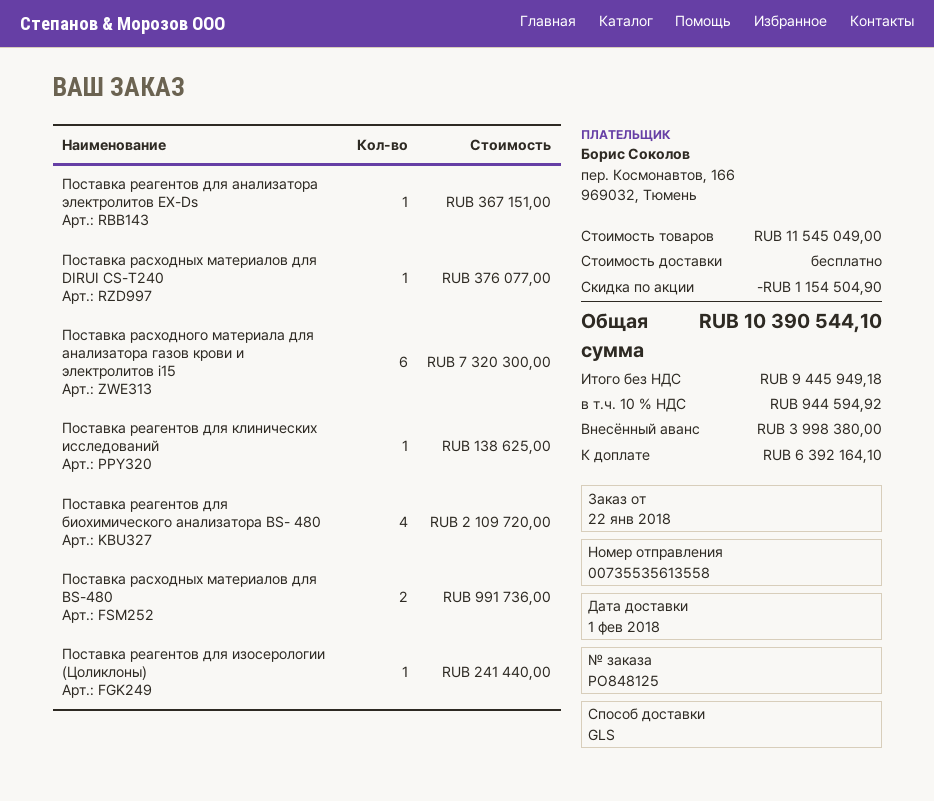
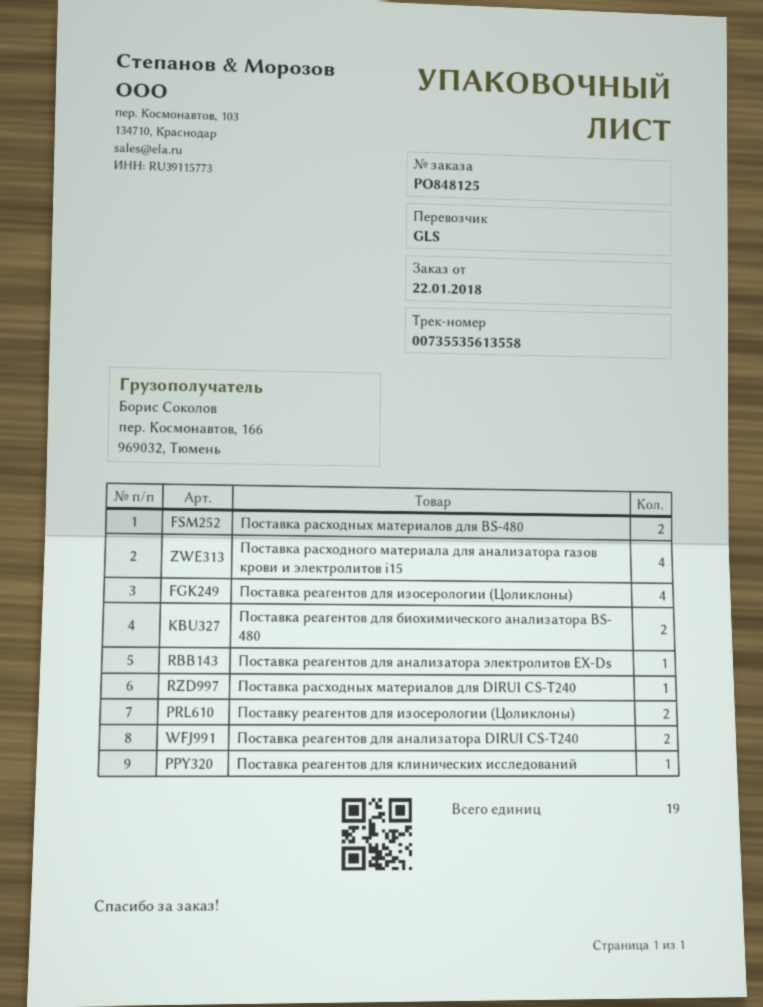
Поставка расходного материала для анализатора газов крови и электролитов i15: 6 -> 4
Поставка реагентов для биохимического анализатора BS- 480: 4 -> 2
Поставка реагентов для изосерологии (Цоликлоны): 1 -> 4
Поставку реагентов для изосерологии (Цоликлоны): none -> 2
Поставка реагентов для анализатора DIRUI CS-T240: none -> 2

